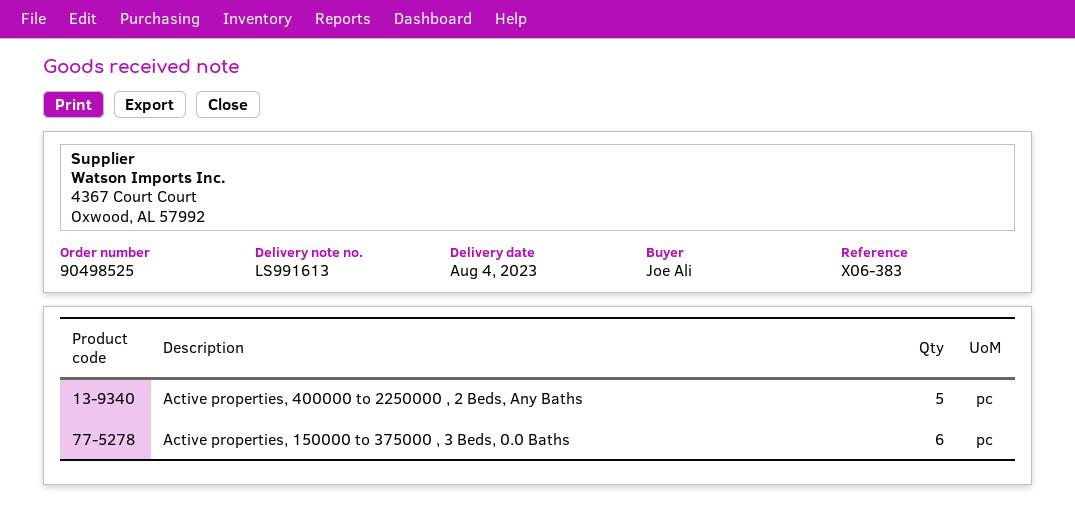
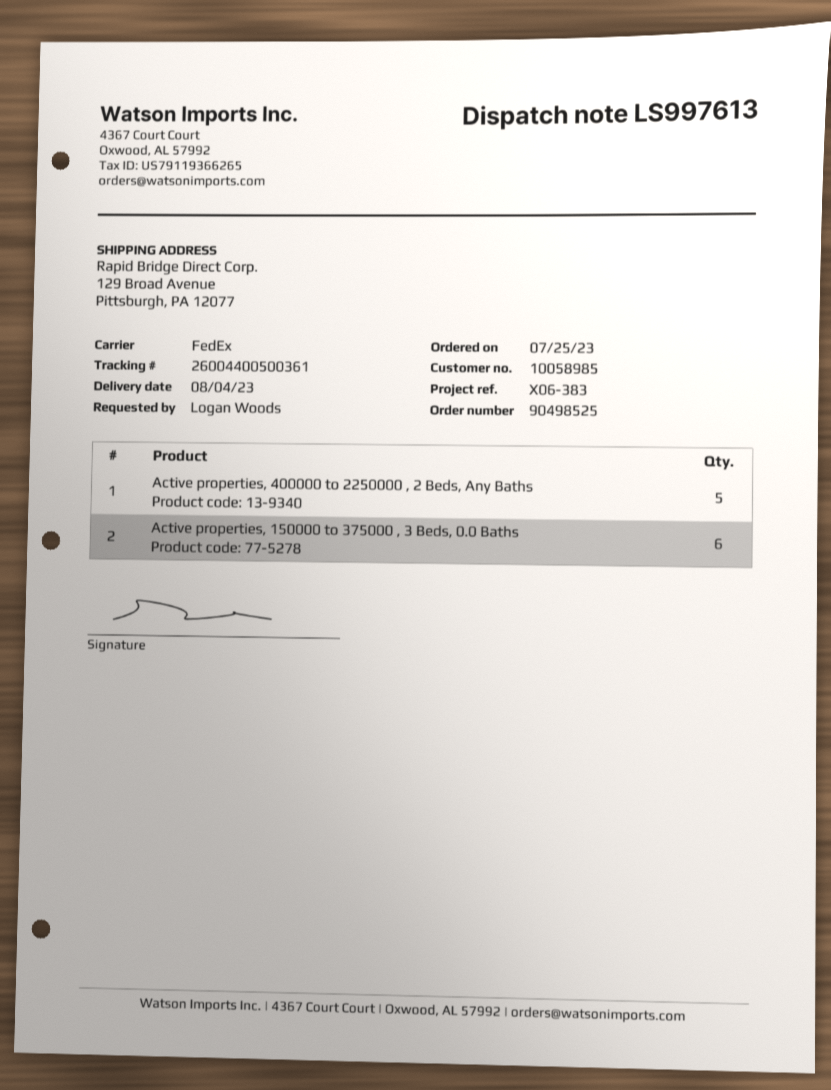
delivery note number: LS991613 -> LS997613
ordered by: Joe Ali -> Logan Woods

